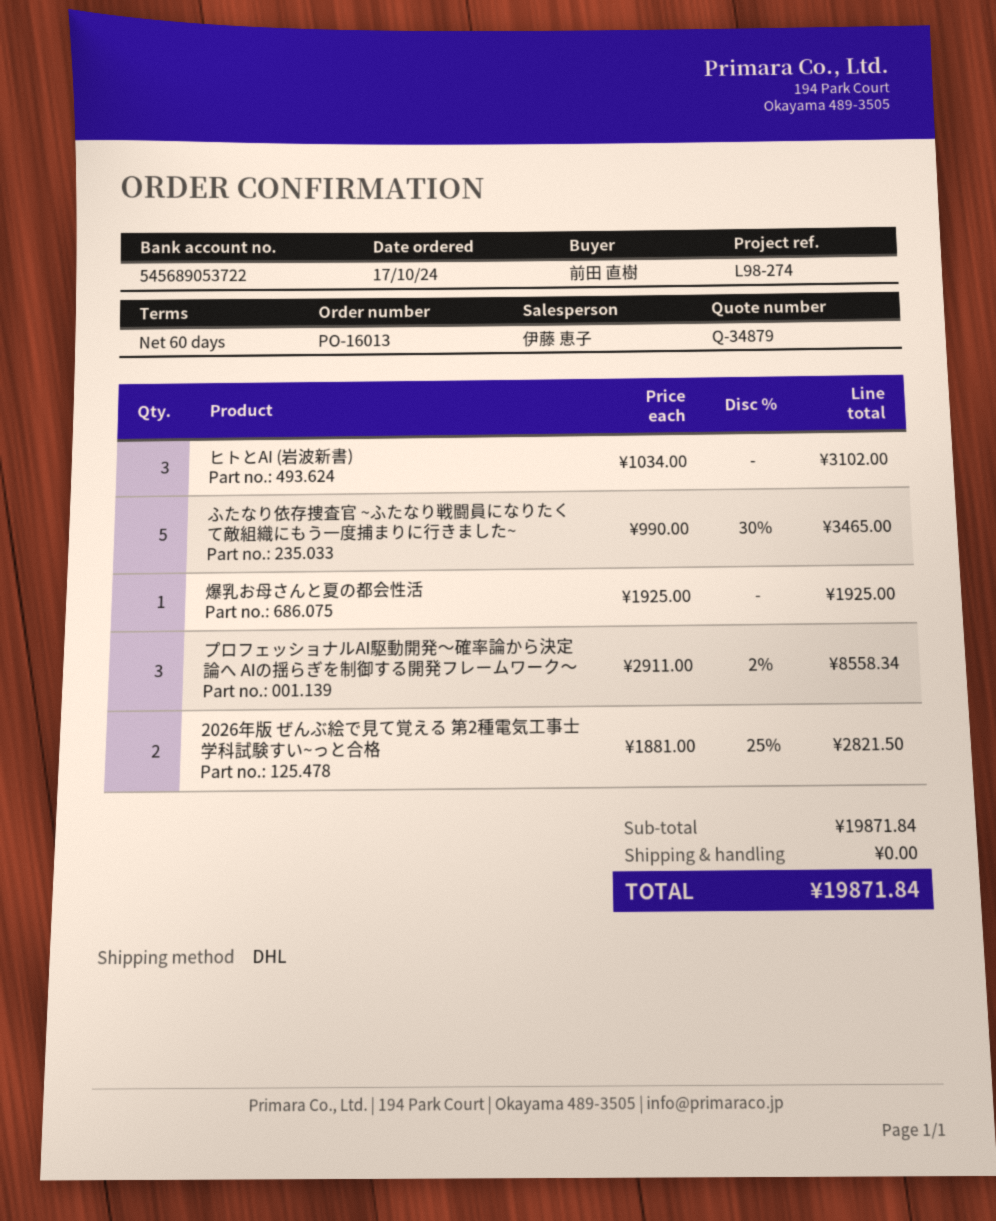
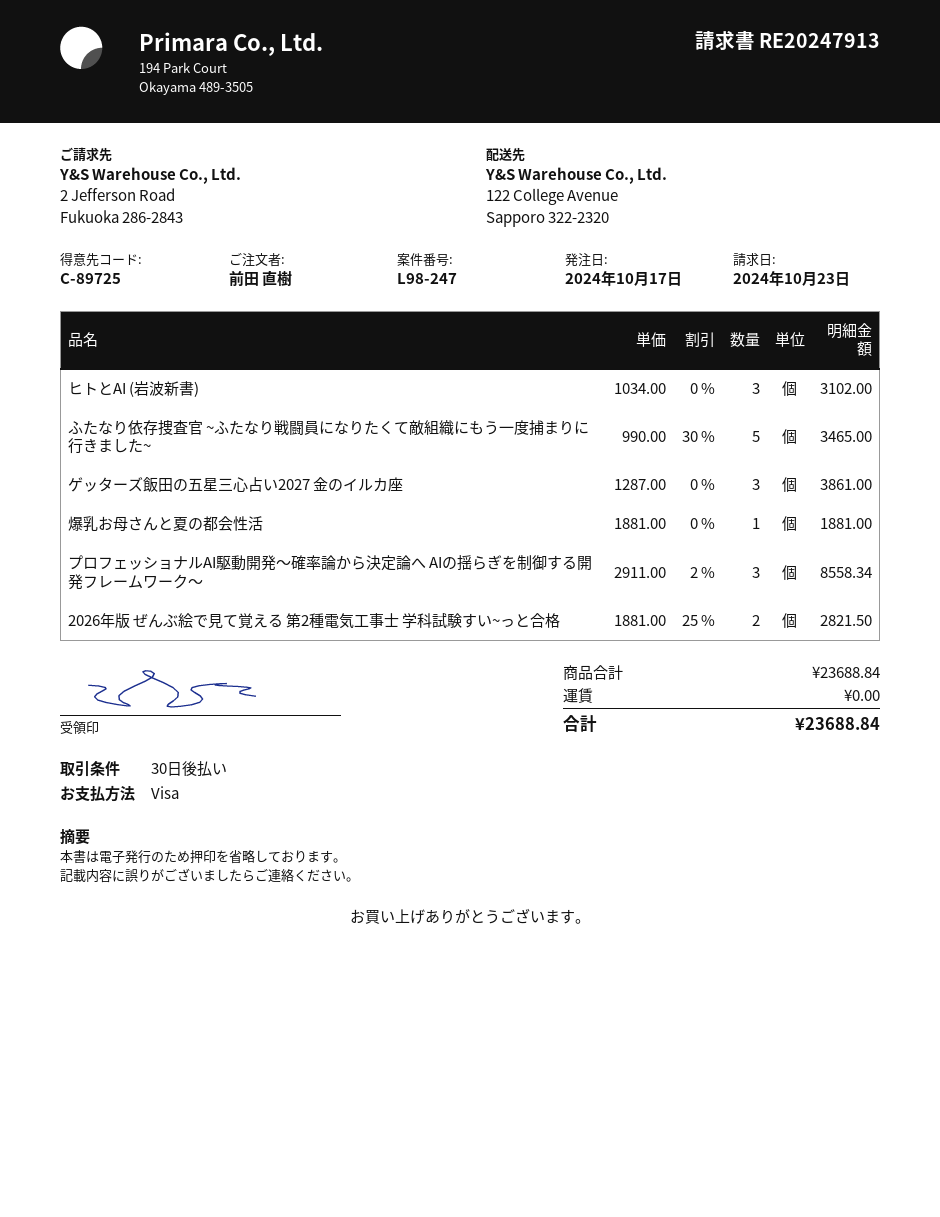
payment terms: 60 days -> 30 days
reference: L98-274 -> L98-247
爆乳お母さんと夏の都会性活: 1 x 1925.00 = 1925.00 -> 1 x 1881.00 = 1881.00
ゲッターズ飯田の五星三心占い2027 金のイルカ座: none -> 3 x 1287.00 = 3861.00
subtotal: 19871.84 -> 23688.84
total: 19871.84 -> 23688.84

